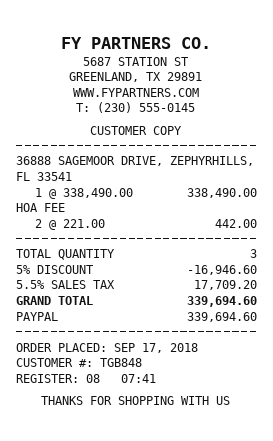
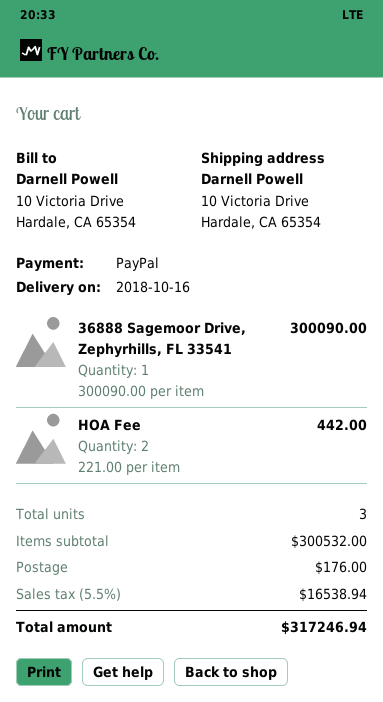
36888 SAGEMOOR DRIVE, ZEPHYRHILLS, FL 33541: 1 x 338490.00 = 338490.00 -> 1 x 300090.00 = 300090.00
discount: 5% = 16946.60 -> none
shipping: none -> 176.00
tax: 5.5% = 17709.20 -> 5.5% = 16538.94
total: 339694.60 -> 317246.94

